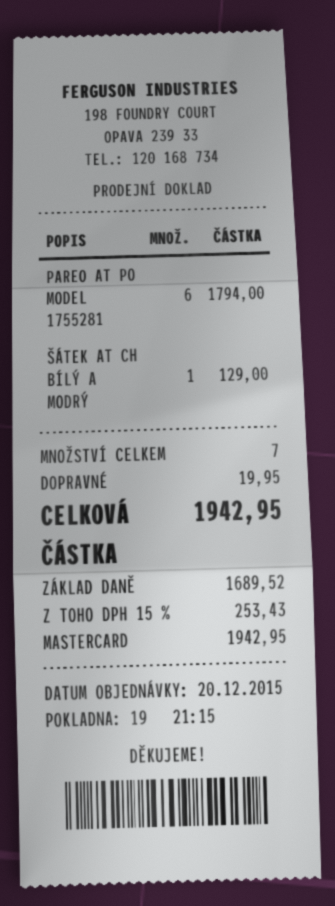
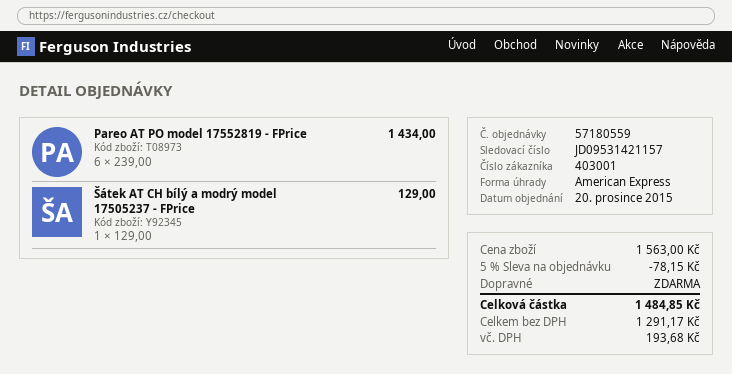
payment method: Mastercard -> American Express
PAREO AT PO MODEL 1755281: 6 for 1794.00 -> 6 for 1434.00
discount: none -> 5% = 78.15
shipping: 19.95 -> 0.00
net: 1689.52 -> 1291.17
tax: 253.43 -> 193.68
total: 1942.95 -> 1484.85

